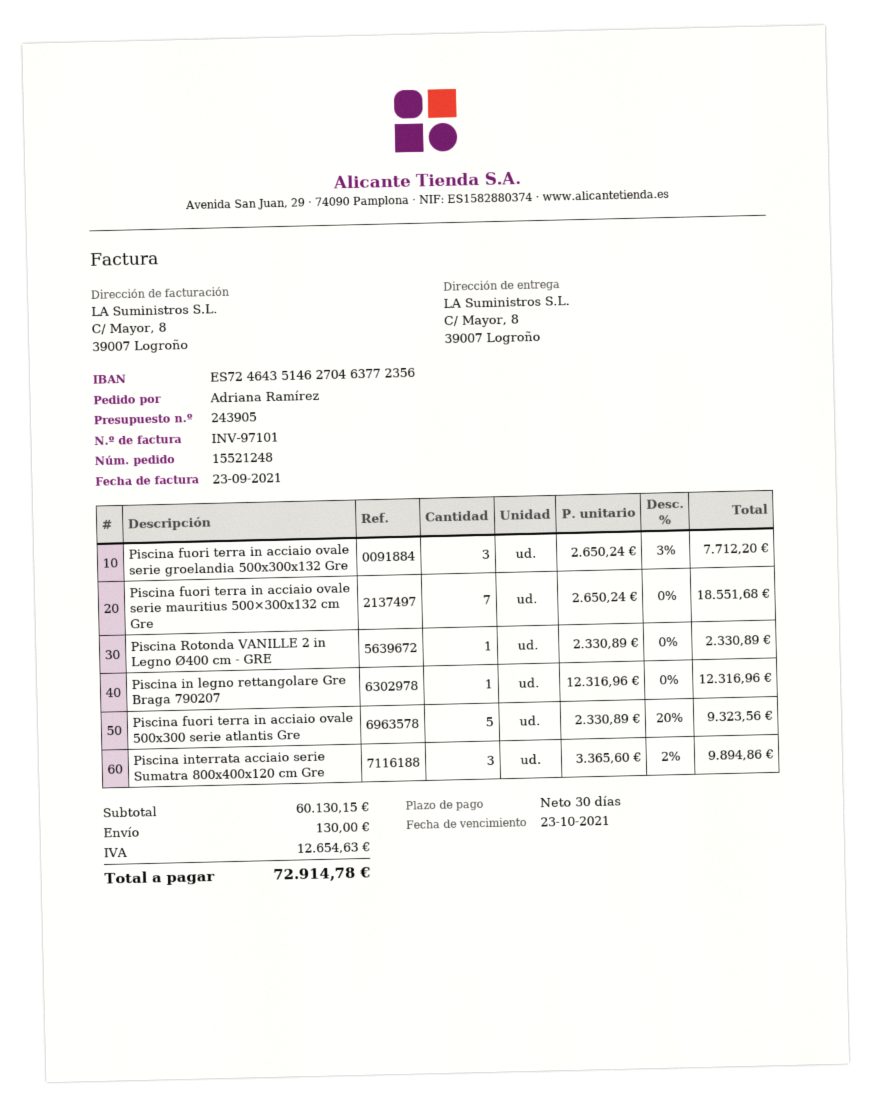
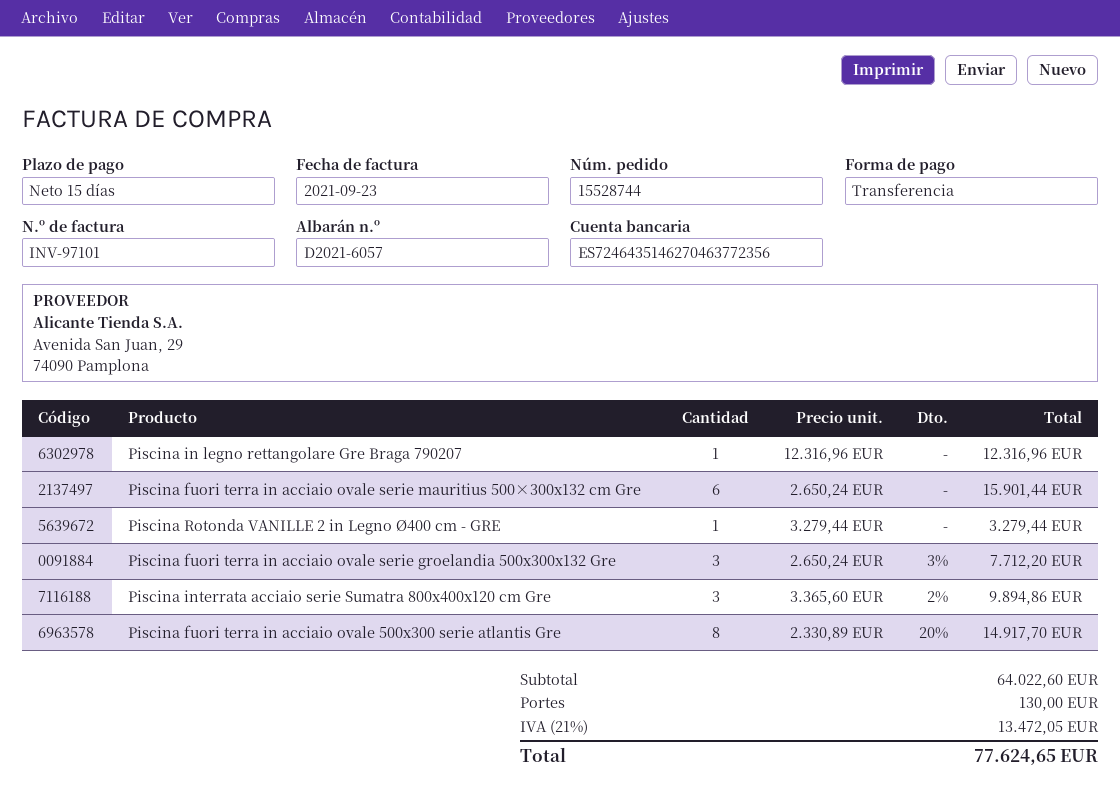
order number: 15521248 -> 15528744
payment terms: 30 days -> 15 days
Piscina fuori terra in acciaio ovale serie mauritius 500×300x132 cm Gre: 7 x 2650.24 = 18551.68 -> 6 x 2650.24 = 15901.44
Piscina Rotonda VANILLE 2 in Legno Ø400 cm - GRE: 1 x 2330.89 = 2330.89 -> 1 x 3279.44 = 3279.44
Piscina fuori terra in acciaio ovale 500x300 serie atlantis Gre: 5 x 2330.89 - 20% = 9323.56 -> 8 x 2330.89 - 20% = 14917.70
subtotal: 60130.15 -> 64022.60
tax: 12654.63 -> 13472.05
total: 72914.78 -> 77624.65

